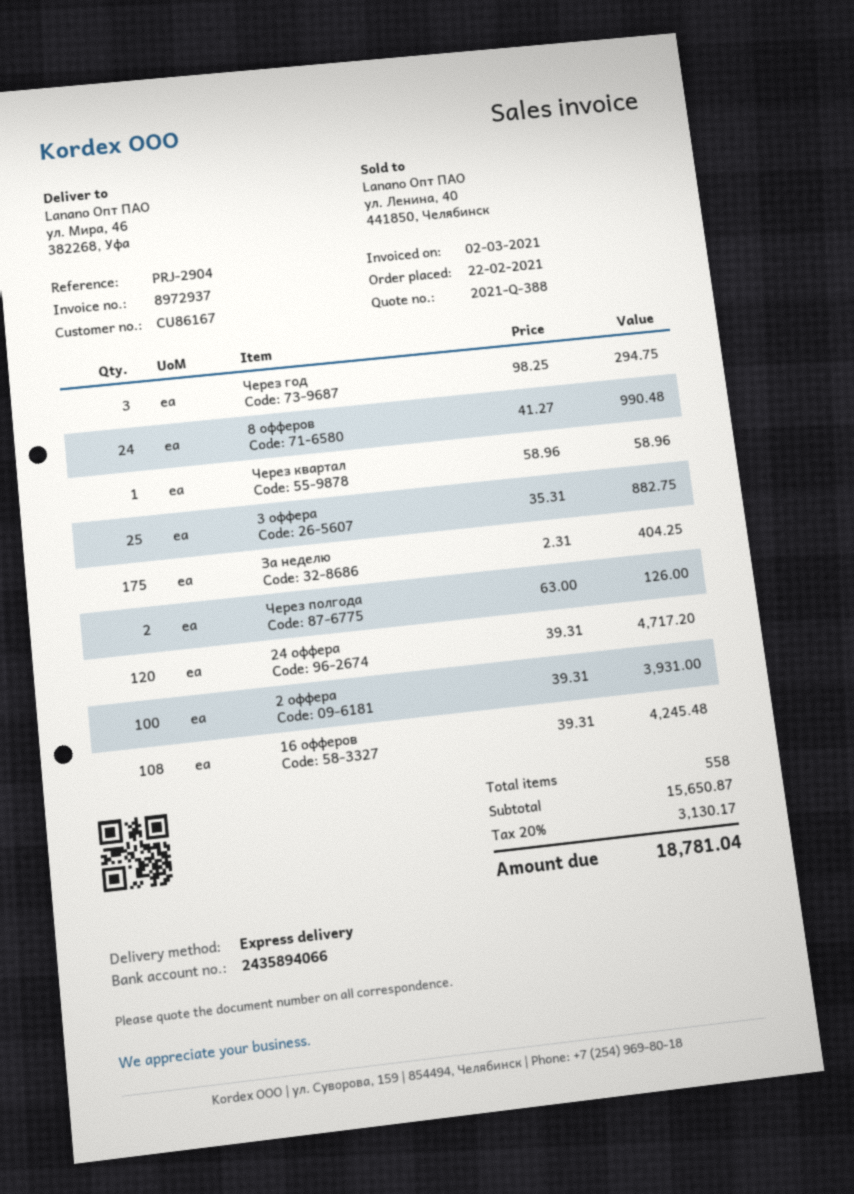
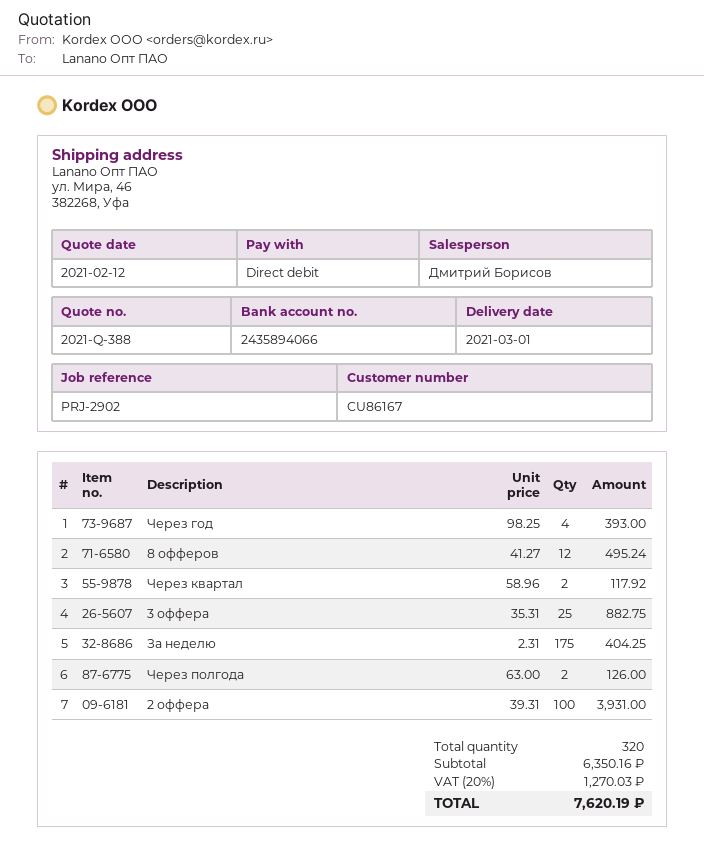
reference: PRJ-2904 -> PRJ-2902
Через год: 3 x 98.25 = 294.75 -> 4 x 98.25 = 393.00
8 офферов: 24 x 41.27 = 990.48 -> 12 x 41.27 = 495.24
Через квартал: 1 x 58.96 = 58.96 -> 2 x 58.96 = 117.92
24 оффера: 120 x 39.31 = 4717.20 -> none
16 офферов: 108 x 39.31 = 4245.48 -> none
total quantity: 558 -> 320
subtotal: 15650.87 -> 6350.16
tax: 20% = 3130.17 -> 20% = 1270.03
total: 18781.04 -> 7620.19

